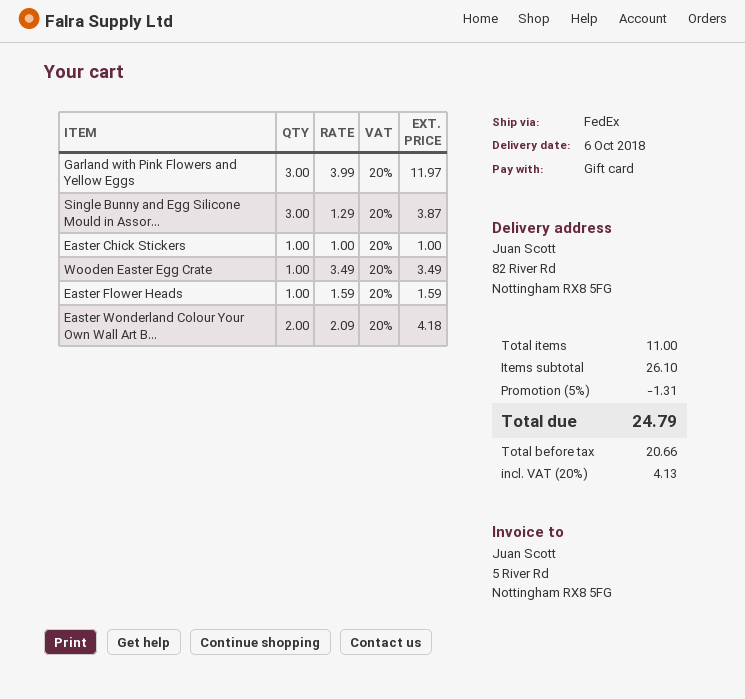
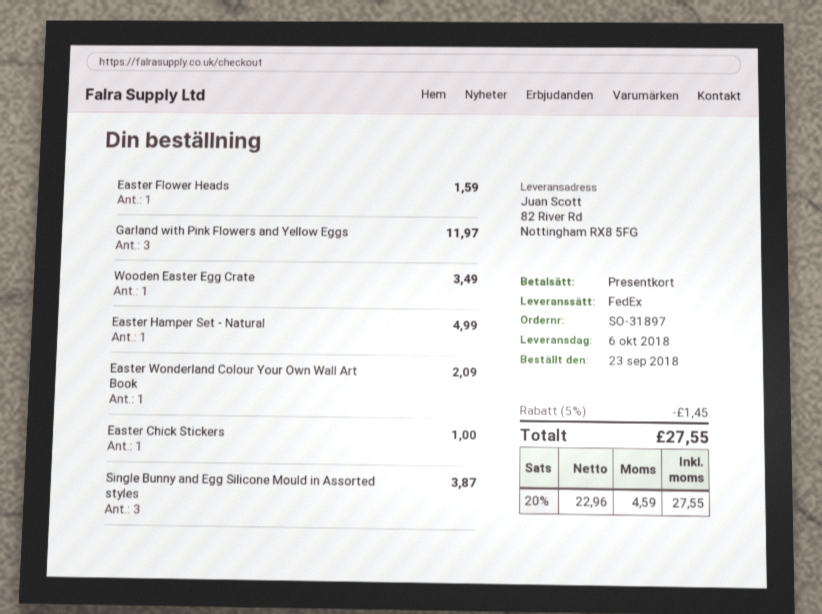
Easter Wonderland Colour Your Own Wall Art B...: 2 for 4.18 -> 1 for 2.09
Easter Hamper Set - Natural: none -> 1 for 4.99
discount: 5% = 1.31 -> 5% = 1.45
net: 20.66 -> 22.96
tax: 20% = 4.13 -> 20% = 4.59
total: 24.79 -> 27.55

